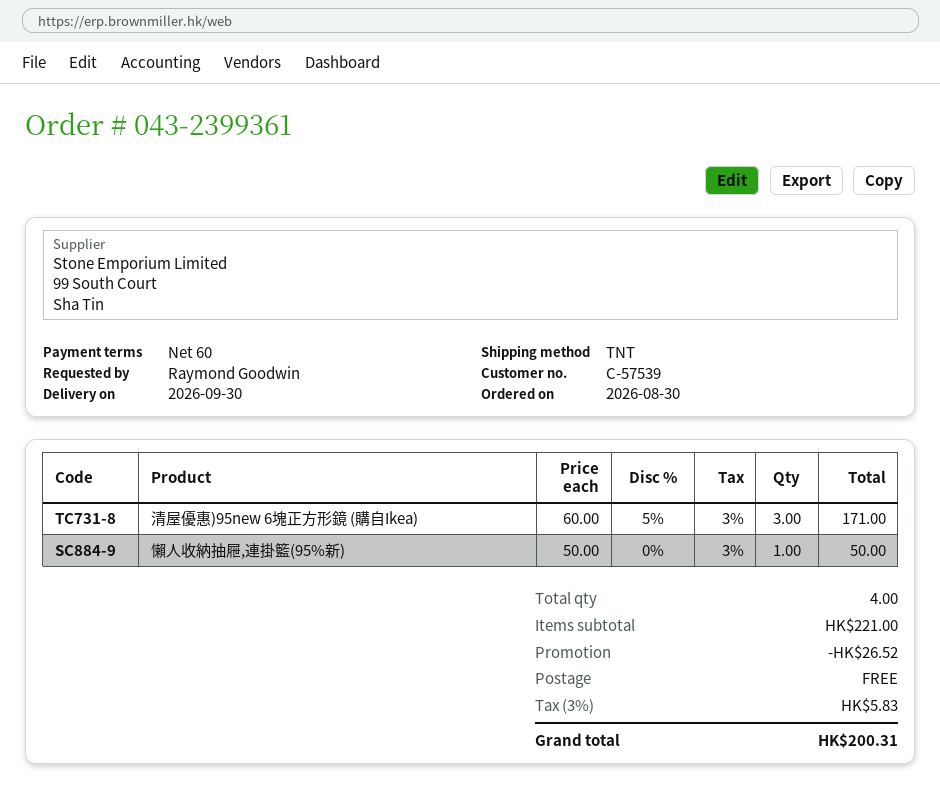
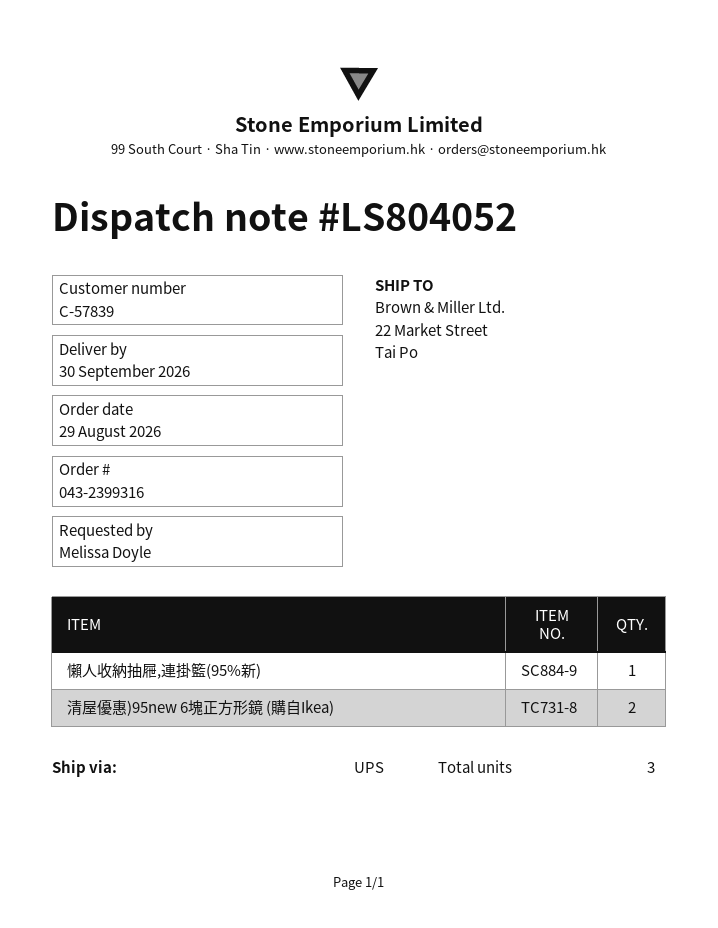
order number: 043-2399361 -> 043-2399316
order date: 2026-08-30 -> 2026-08-29
customer number: C-57539 -> C-57839
ordered by: Raymond Goodwin -> Melissa Doyle
shipping method: TNT -> UPS
清屋優惠)95new 6塊正方形鏡 (購自Ikea): 3 -> 2
total quantity: 4 -> 3

